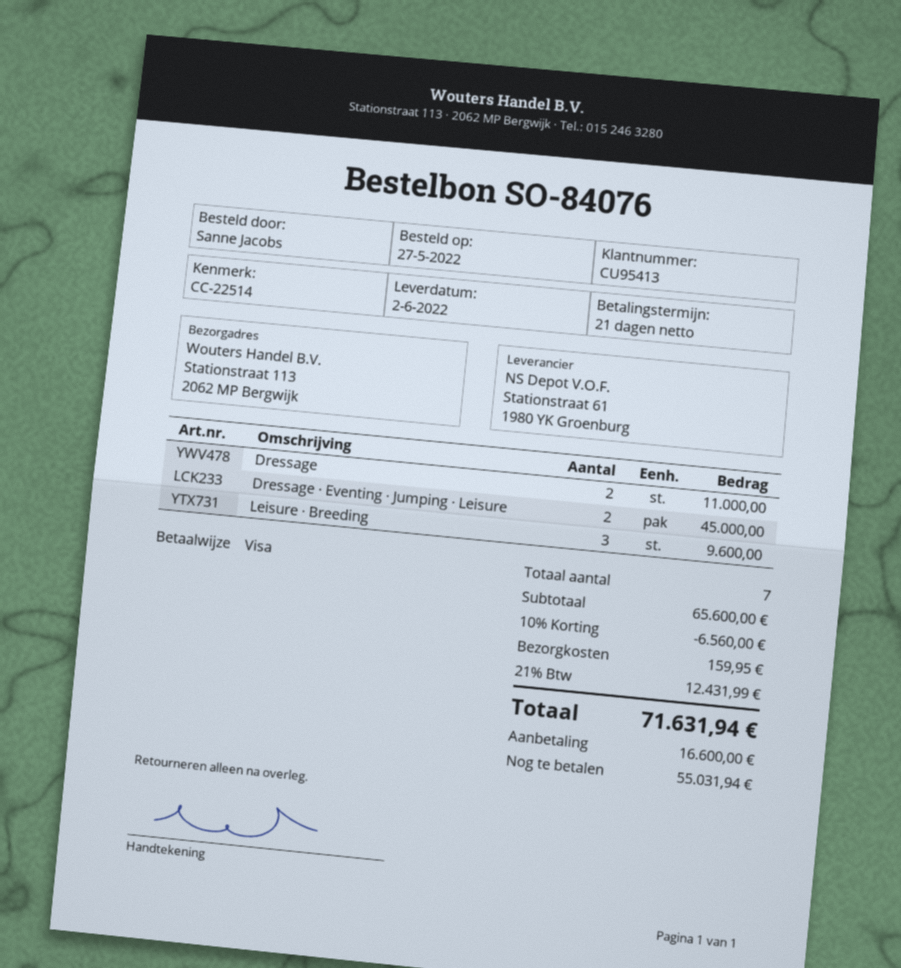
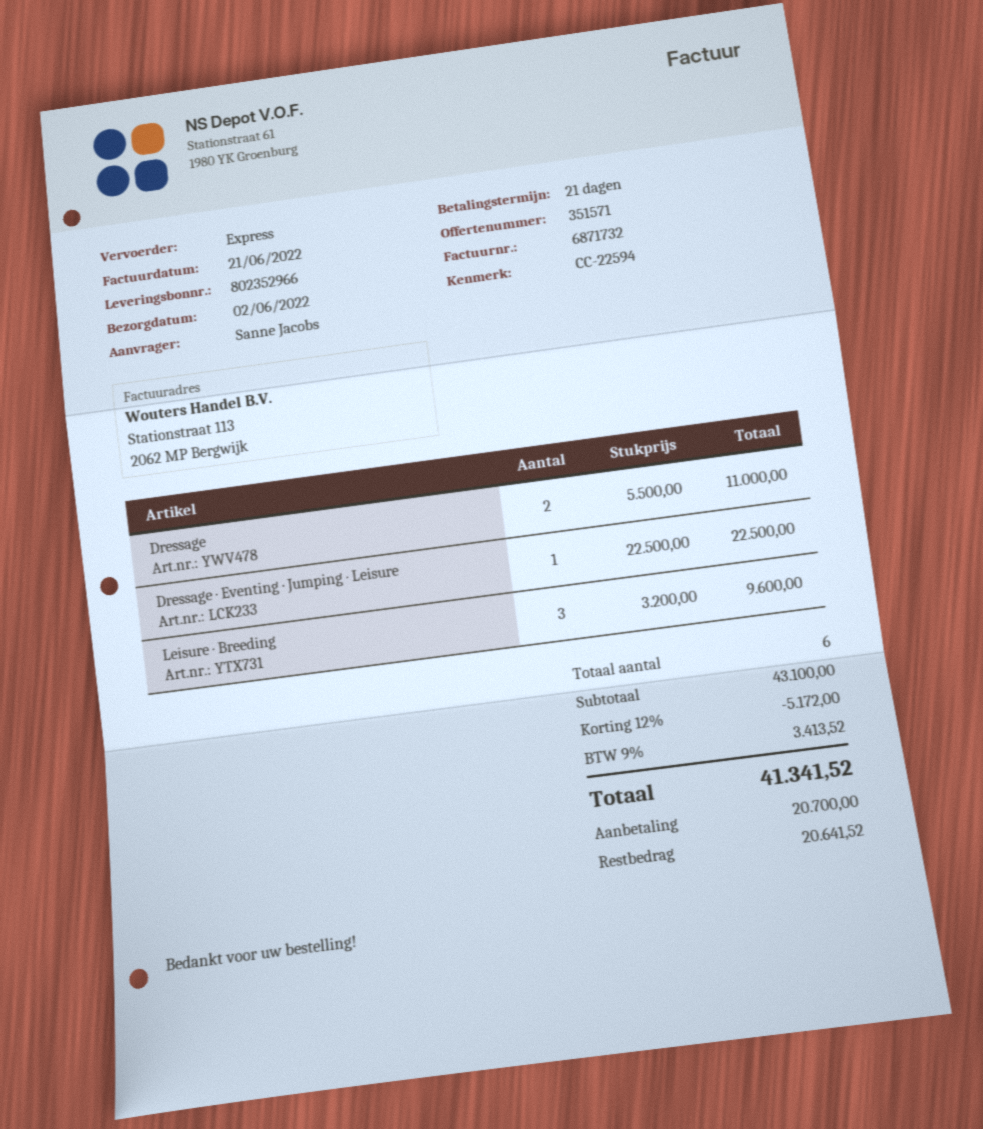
reference: CC-22514 -> CC-22594
Dressage · Eventing · Jumping · Leisure: 2 for 45000.00 -> 1 for 22500.00
total quantity: 7 -> 6
subtotal: 65600.00 -> 43100.00
discount: 10% = 6560.00 -> 12% = 5172.00
shipping: 159.95 -> none
tax: 21% = 12431.99 -> 9% = 3413.52
total: 71631.94 -> 41341.52
deposit: 16600.00 -> 20700.00
balance: 55031.94 -> 20641.52

